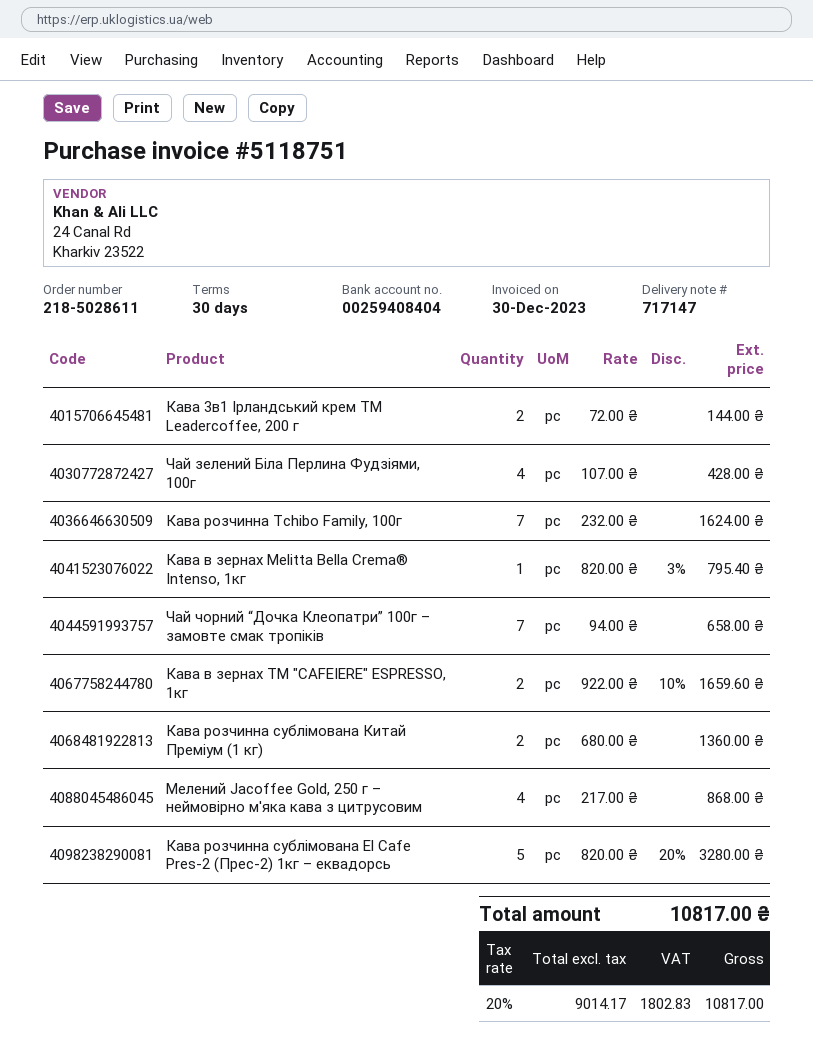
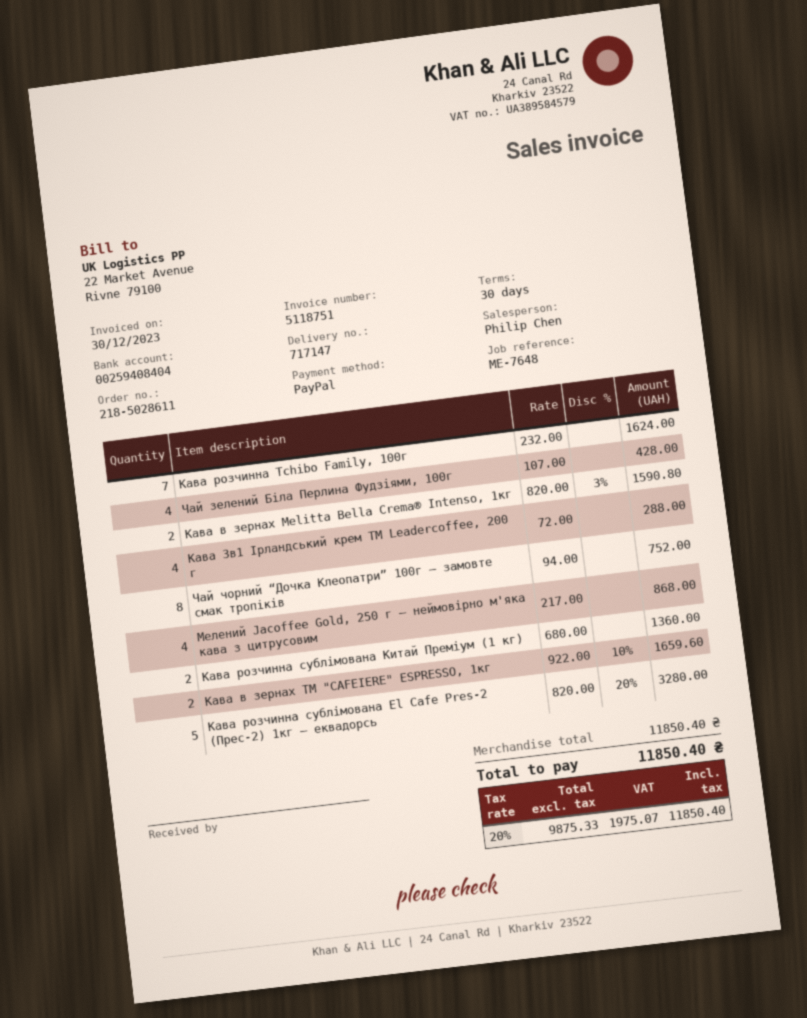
Кава 3в1 Ірландський крем TM Leadercoffee, 200 г: 2 x 72.00 = 144.00 -> 4 x 72.00 = 288.00
Кава в зернах Melitta Bella Crema® Intenso, 1кг: 1 x 820.00 - 3% = 795.40 -> 2 x 820.00 - 3% = 1590.80
Чай чорний “Дочка Клеопатри” 100г – замовте смак тропіків: 7 x 94.00 = 658.00 -> 8 x 94.00 = 752.00
net: 9014.17 -> 9875.33
tax: 20% = 1802.83 -> 20% = 1975.07
total: 10817.00 -> 11850.40

